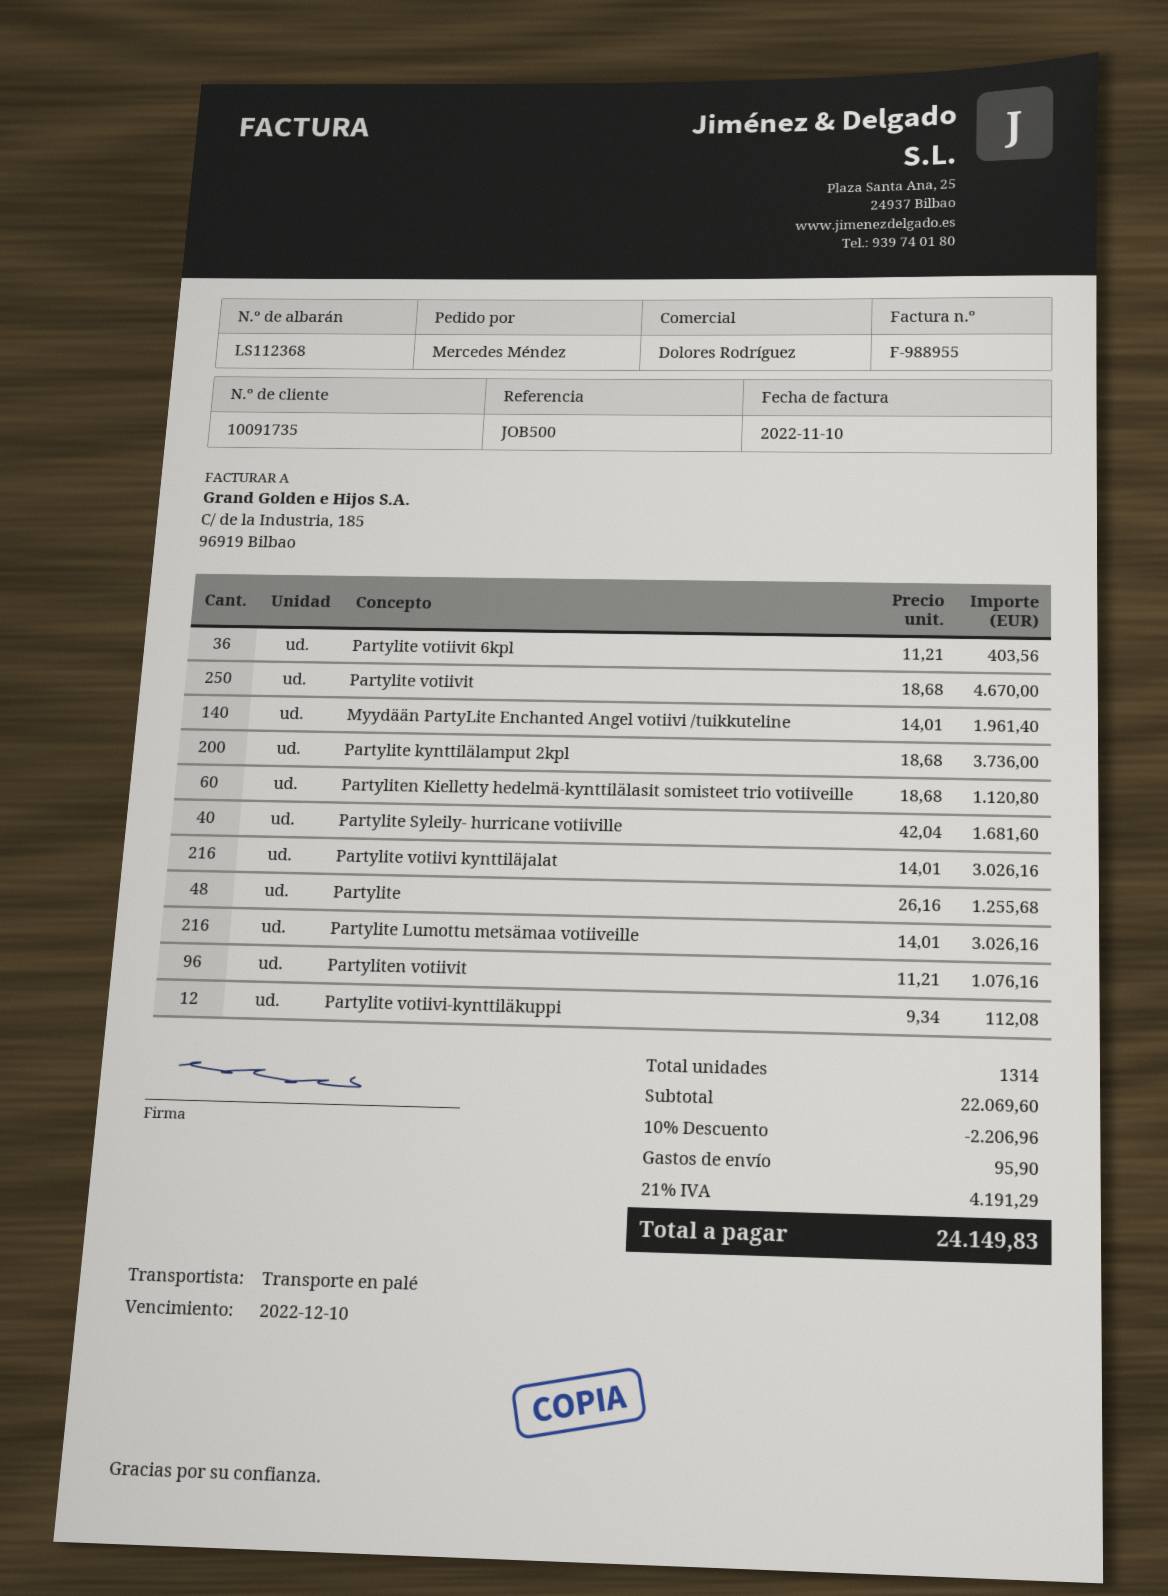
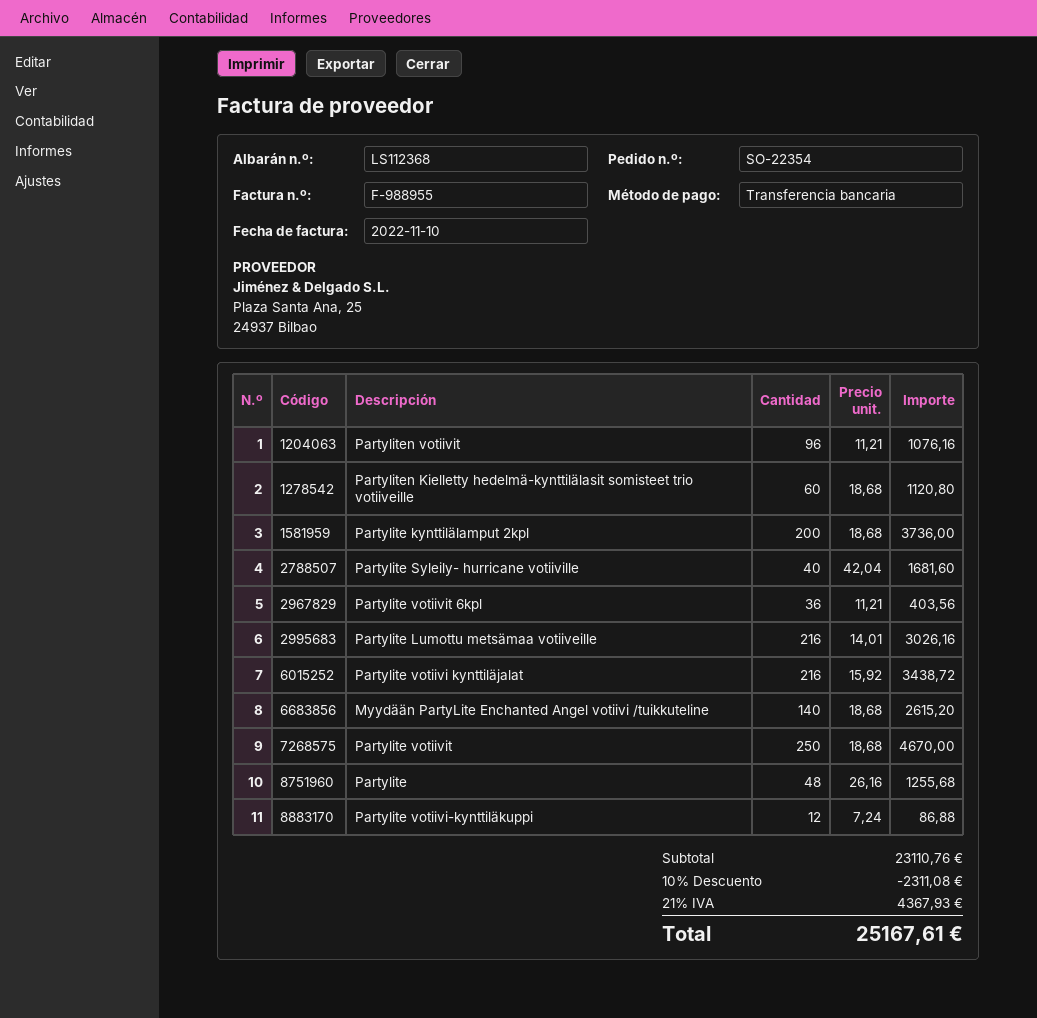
Myydään PartyLite Enchanted Angel votiivi /tuikkuteline: 140 x 14.01 = 1961.40 -> 140 x 18.68 = 2615.20
Partylite votiivi kynttiläjalat: 216 x 14.01 = 3026.16 -> 216 x 15.92 = 3438.72
Partylite votiivi-kynttiläkuppi: 12 x 9.34 = 112.08 -> 12 x 7.24 = 86.88
subtotal: 22069.60 -> 23110.76
discount: 10% = 2206.96 -> 10% = 2311.08
shipping: 95.90 -> none
tax: 21% = 4191.29 -> 21% = 4367.93
total: 24149.83 -> 25167.61

